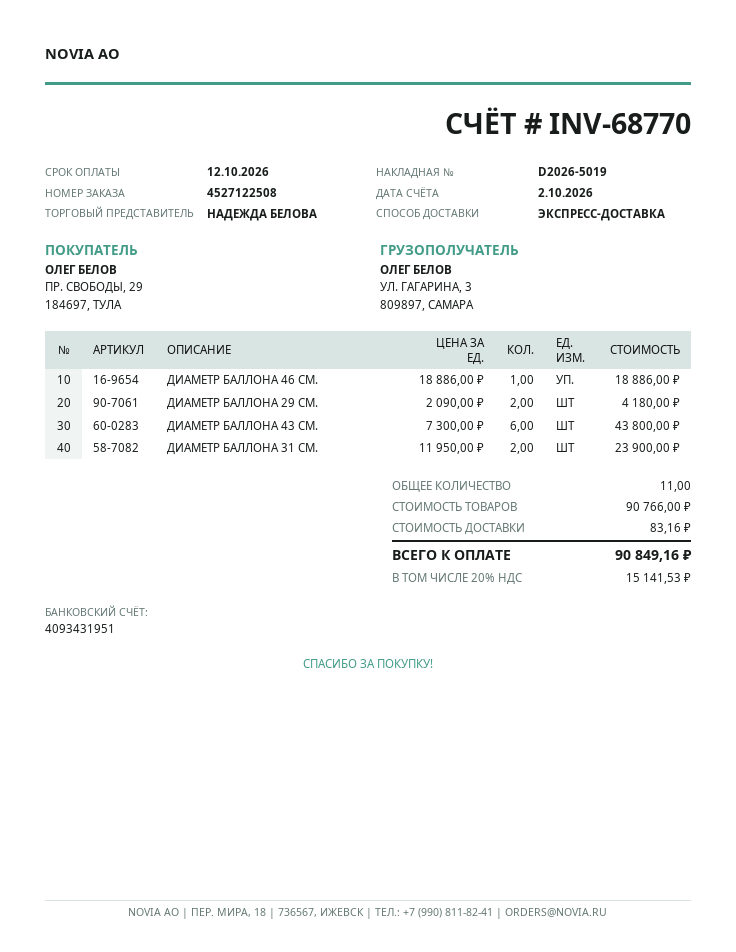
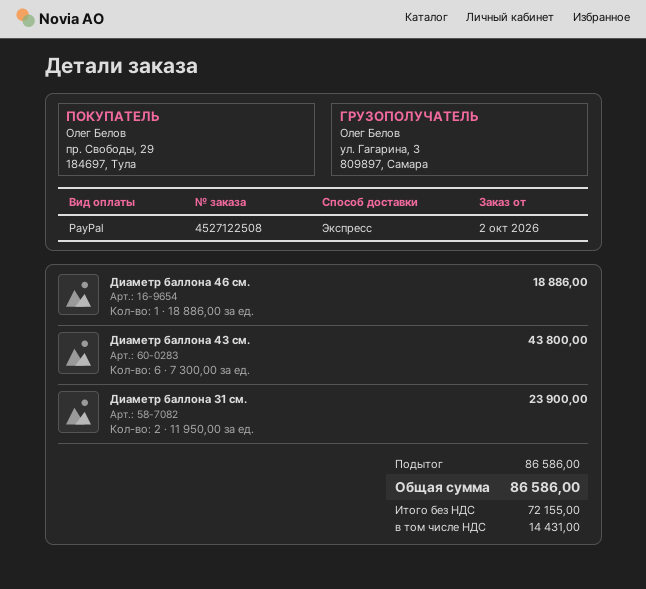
ДИАМЕТР БАЛЛОНА 29 СМ.: 2 x 2090.00 = 4180.00 -> none
subtotal: 90766.00 -> 86586.00
shipping: 83.16 -> none
tax: 15141.53 -> 14431.00
total: 90849.16 -> 86586.00

